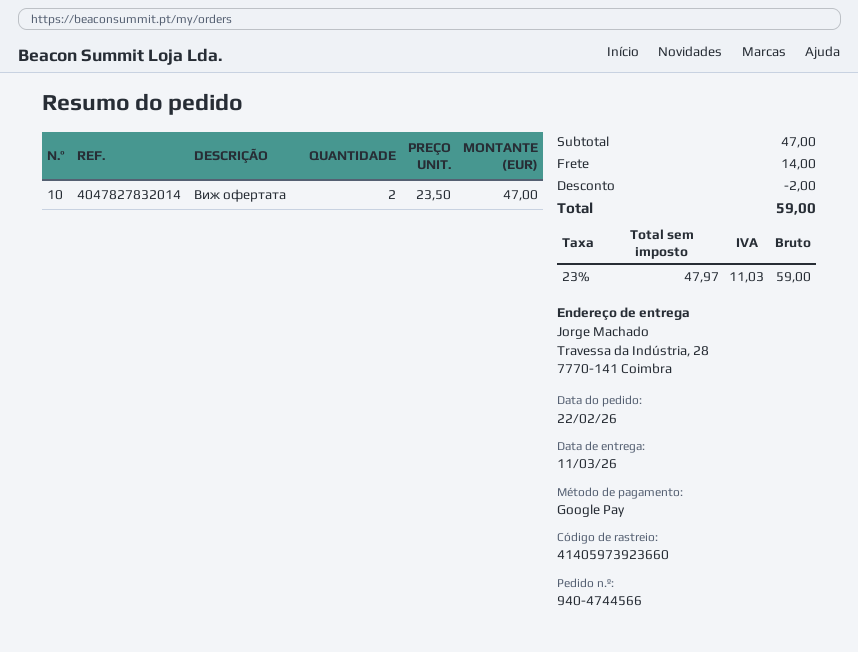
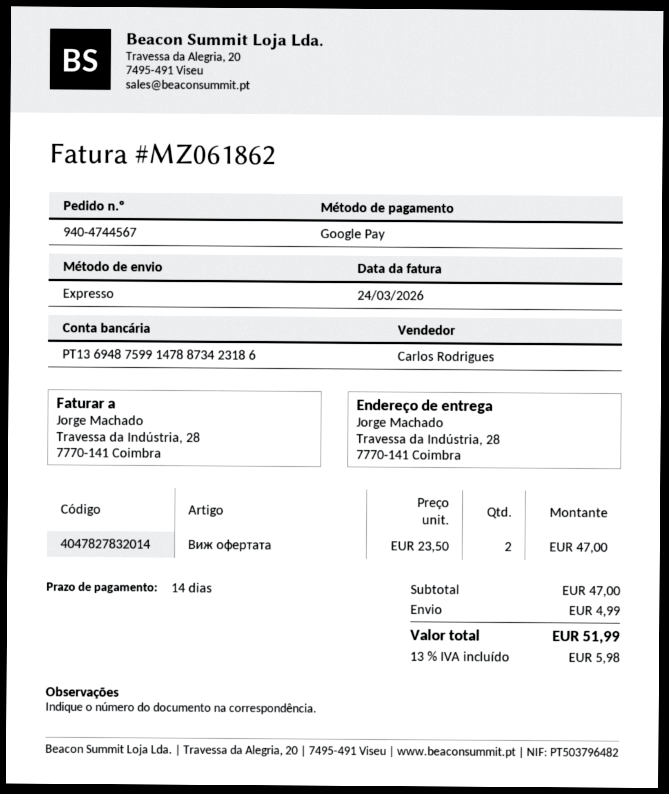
order number: 940-4744566 -> 940-4744567
discount: 2.00 -> none
shipping: 14.00 -> 4.99
tax: 23% = 11.03 -> 13% = 5.98
total: 59.00 -> 51.99

